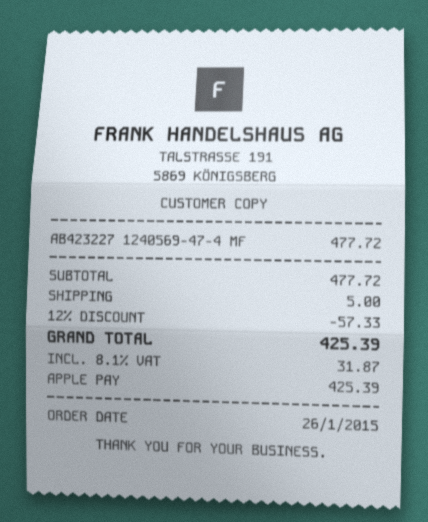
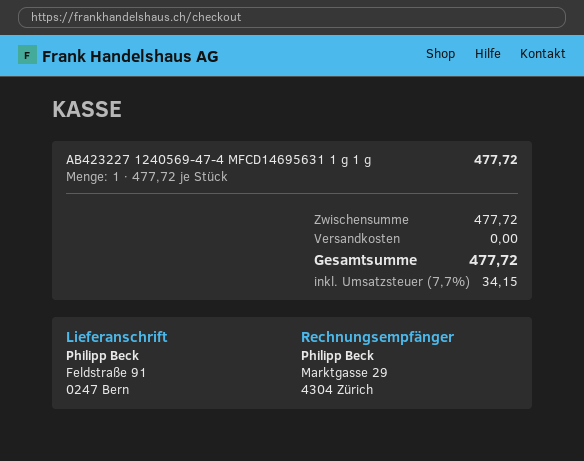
discount: 12% = 57.33 -> none
shipping: 5.00 -> 0.00
tax: 8.1% = 31.87 -> 7.7% = 34.15
total: 425.39 -> 477.72

